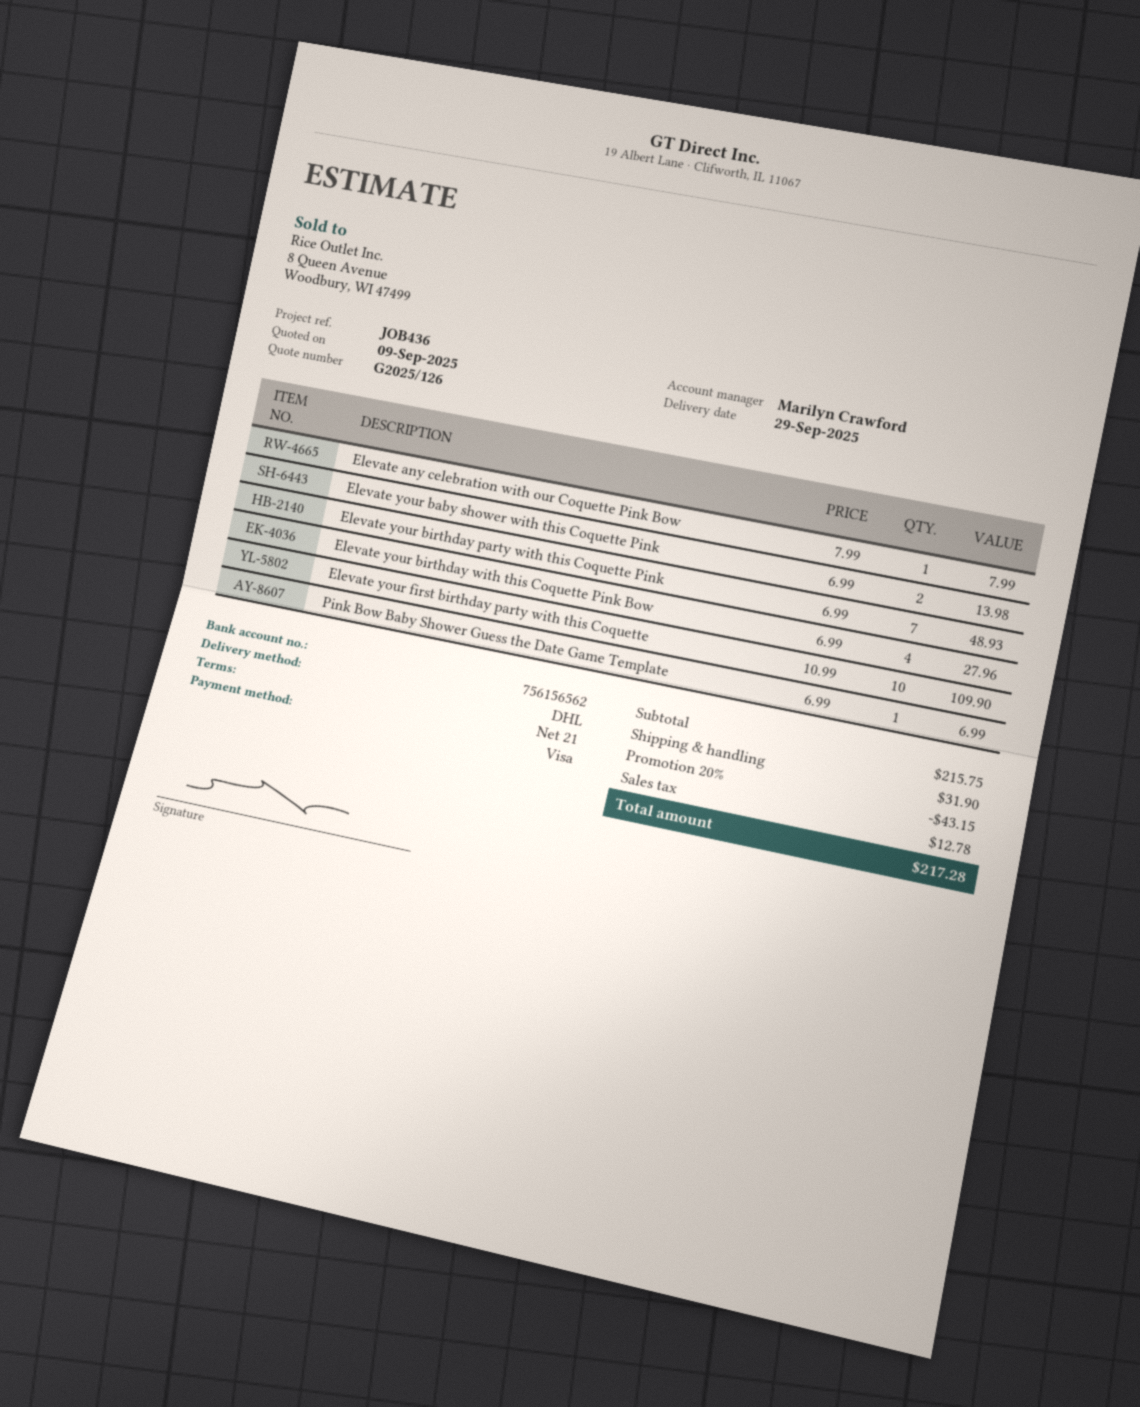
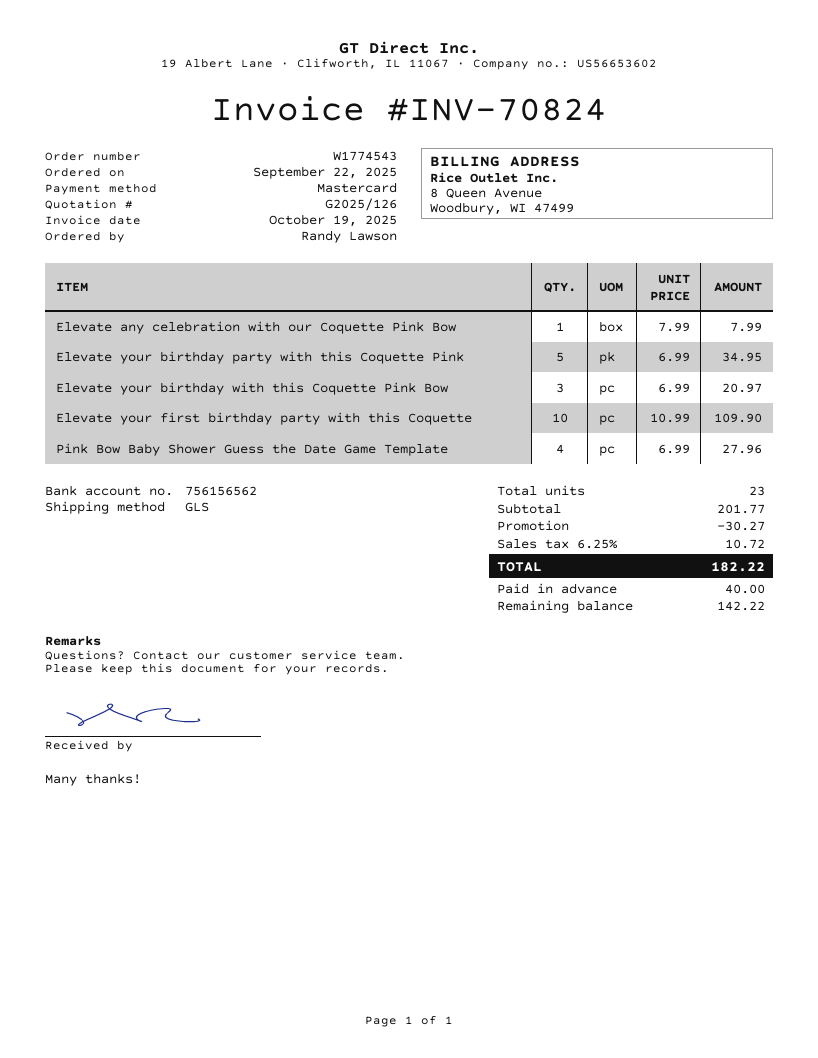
payment method: Visa -> Mastercard
shipping method: DHL -> GLS
Elevate your baby shower with this Coquette Pink: 2 x 6.99 = 13.98 -> none
Elevate your birthday party with this Coquette Pink: 7 x 6.99 = 48.93 -> 5 x 6.99 = 34.95
Elevate your birthday with this Coquette Pink Bow: 4 x 6.99 = 27.96 -> 3 x 6.99 = 20.97
Pink Bow Baby Shower Guess the Date Game Template: 1 x 6.99 = 6.99 -> 4 x 6.99 = 27.96
subtotal: 215.75 -> 201.77
discount: 43.15 -> 30.27
shipping: 31.90 -> none
tax: 12.78 -> 10.72
total: 217.28 -> 182.22

